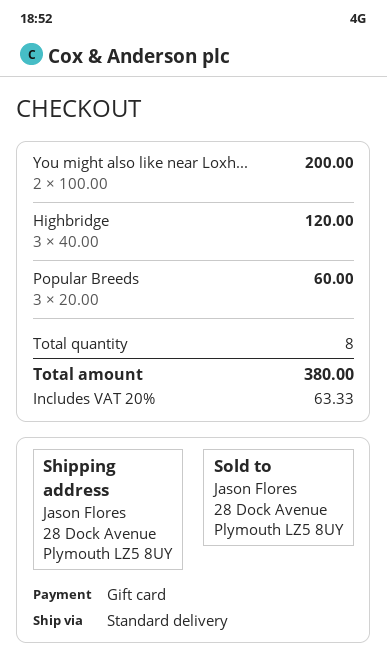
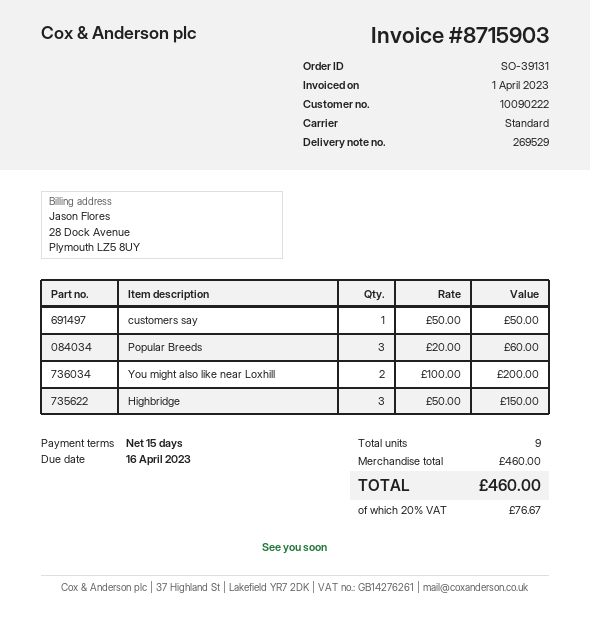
Highbridge: 3 x 40.00 = 120.00 -> 3 x 50.00 = 150.00
customers say: none -> 1 x 50.00 = 50.00
total quantity: 8 -> 9
tax: 20% = 63.33 -> 20% = 76.67
total: 380.00 -> 460.00

